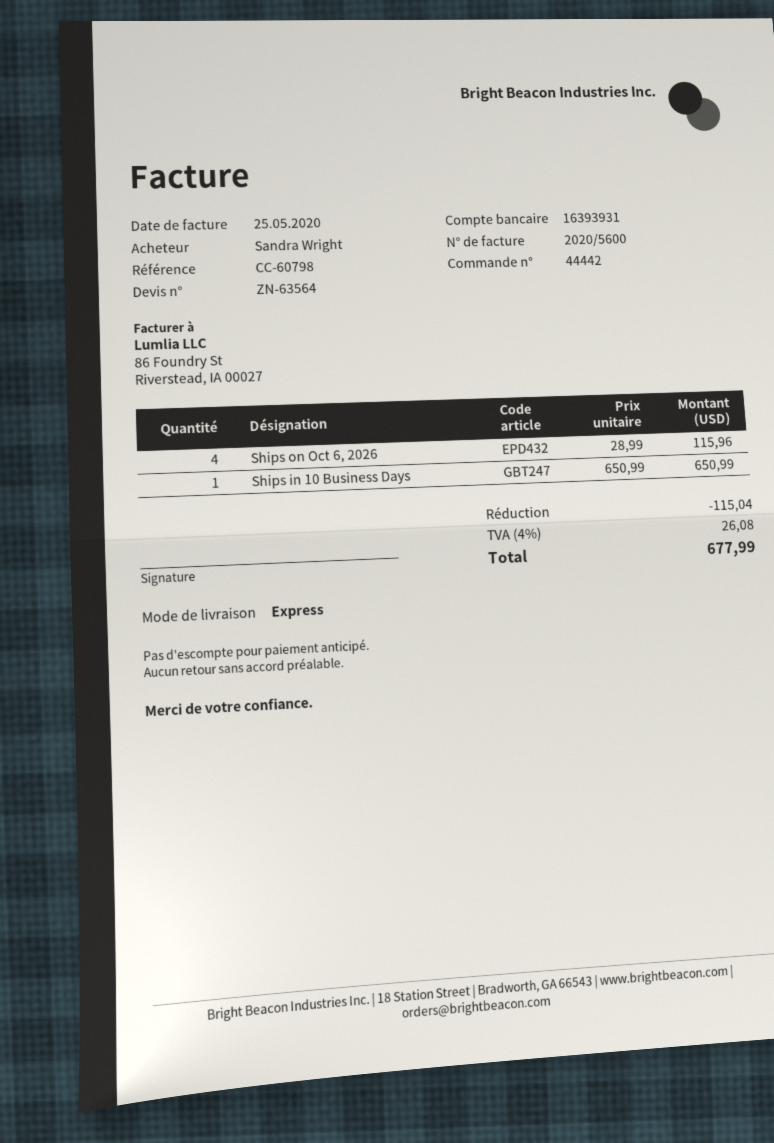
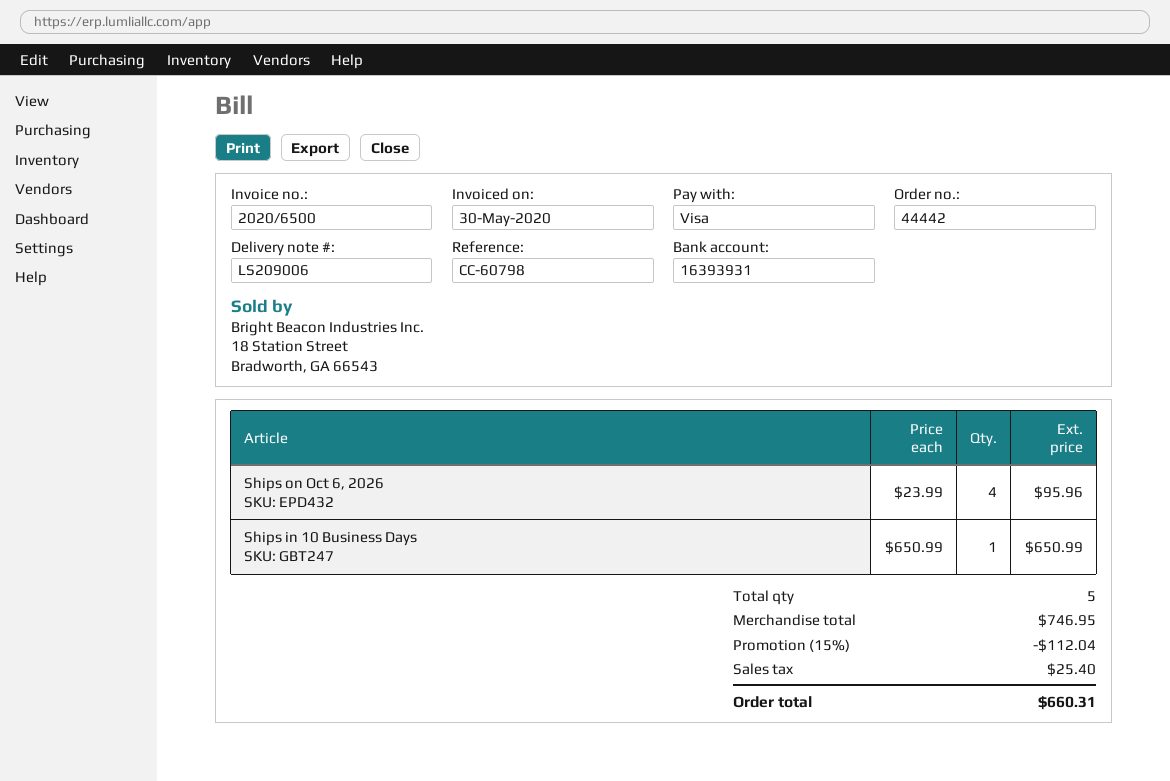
invoice number: 2020/5600 -> 2020/6500
invoice date: 2020-05-25 -> 2020-05-30
Ships on Oct 6, 2026: 4 x 28.99 = 115.96 -> 4 x 23.99 = 95.96
discount: 115.04 -> 112.04
tax: 26.08 -> 25.40
total: 677.99 -> 660.31

